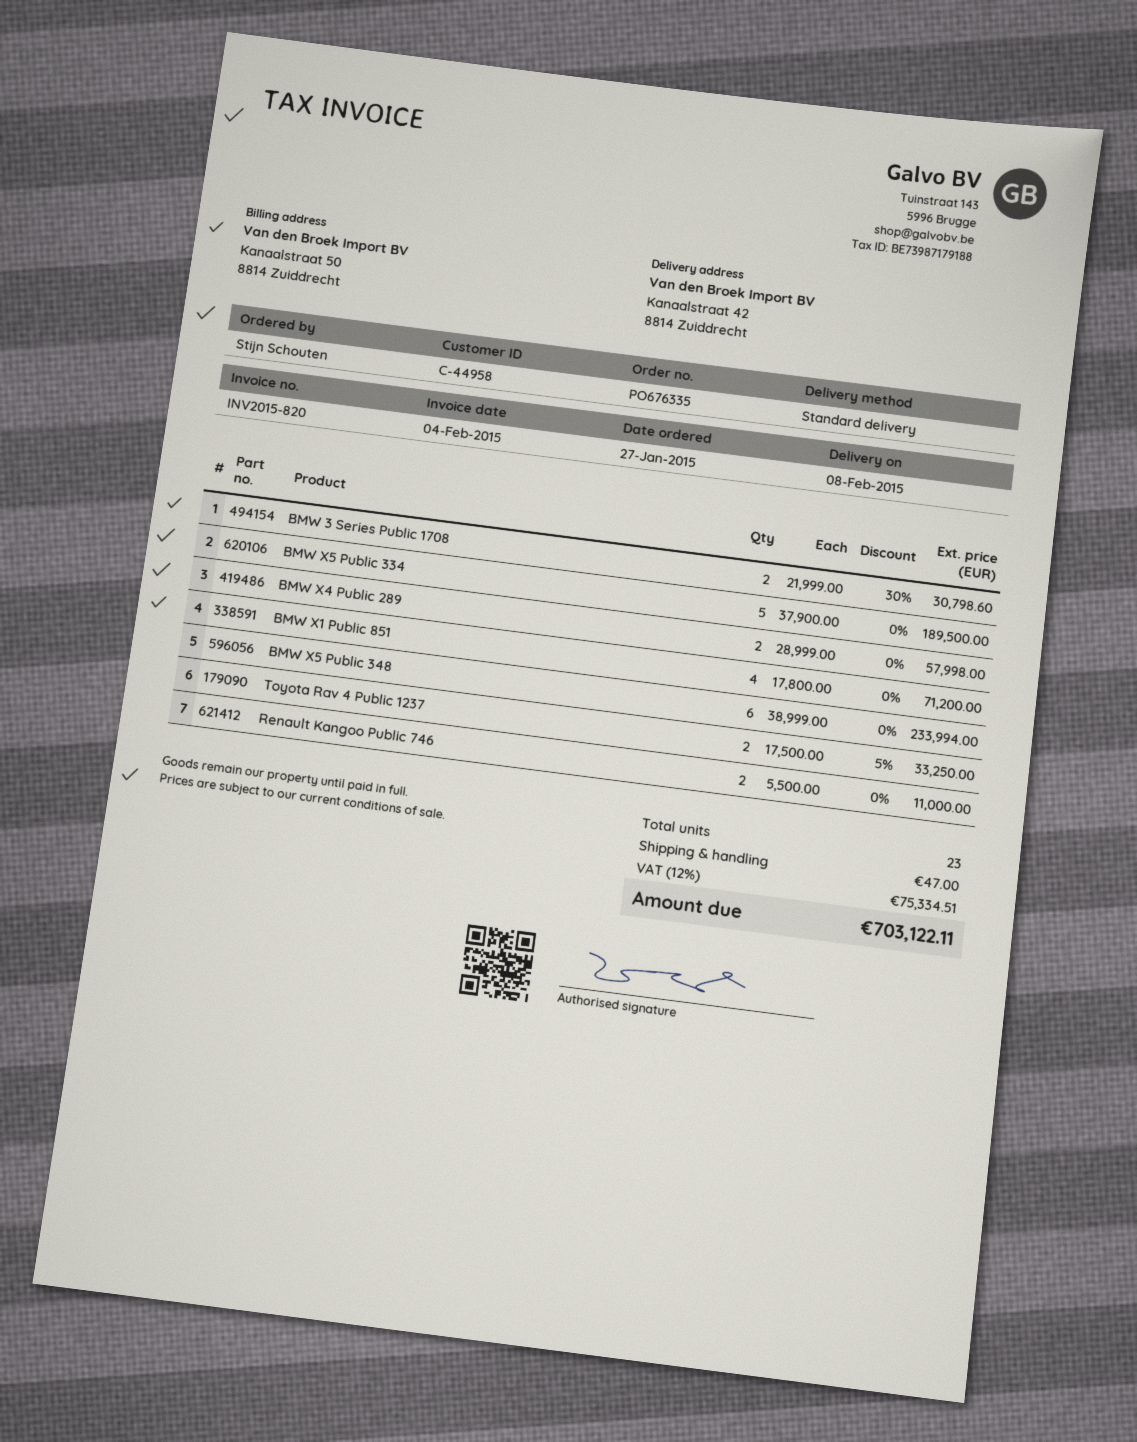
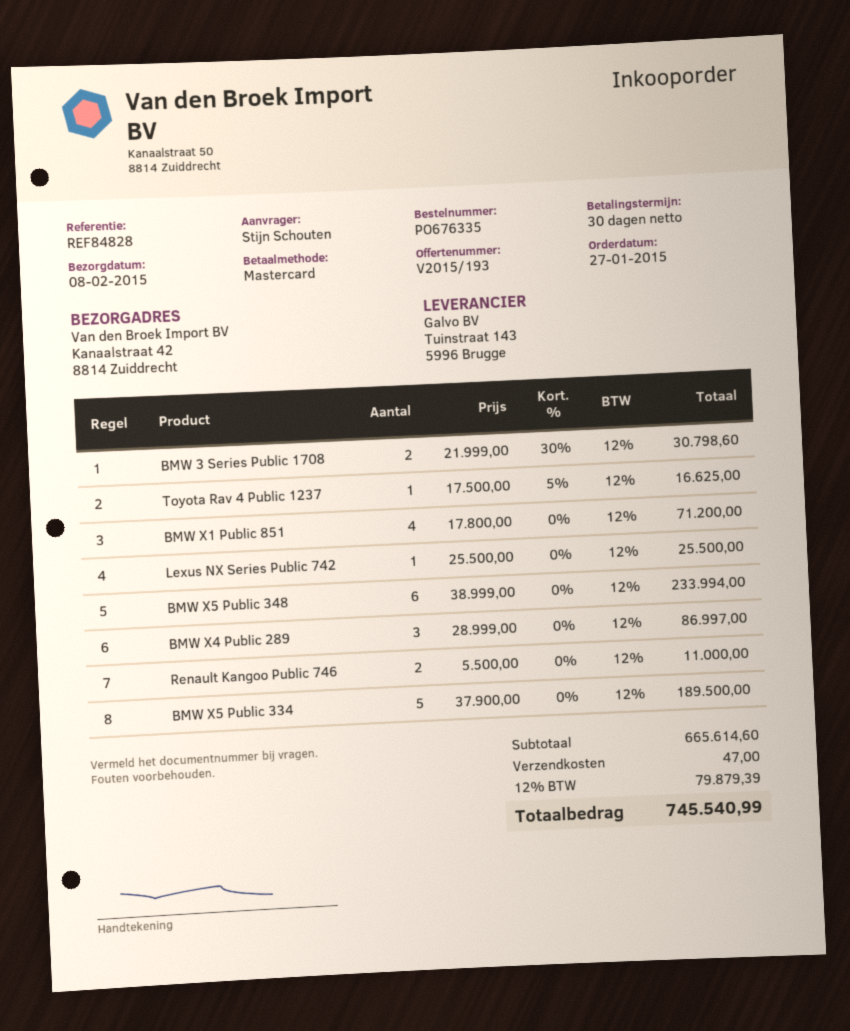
BMW X4 Public 289: 2 x 28999.00 = 57998.00 -> 3 x 28999.00 = 86997.00
Toyota Rav 4 Public 1237: 2 x 17500.00 - 5% = 33250.00 -> 1 x 17500.00 - 5% = 16625.00
Lexus NX Series Public 742: none -> 1 x 25500.00 = 25500.00
tax: 12% = 75334.51 -> 12% = 79879.39
total: 703122.11 -> 745540.99

